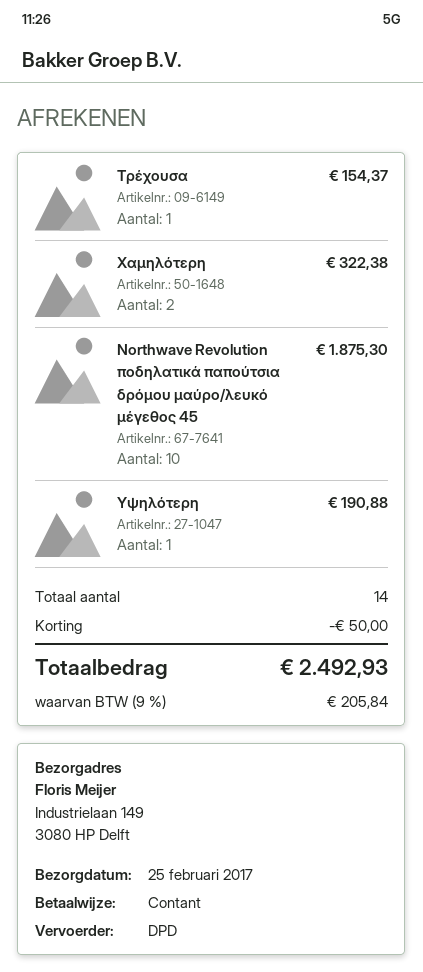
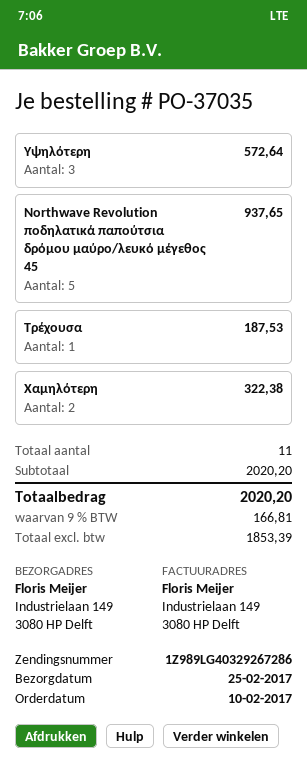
Τρέχουσα: 1 for 154.37 -> 1 for 187.53
Northwave Revolution ποδηλατικά παπούτσια δρόμου μαύρο/λευκό μέγεθος 45: 10 for 1875.30 -> 5 for 937.65
Υψηλότερη: 1 for 190.88 -> 3 for 572.64
total quantity: 14 -> 11
discount: 50.00 -> none
tax: 9% = 205.84 -> 9% = 166.81
total: 2492.93 -> 2020.20

